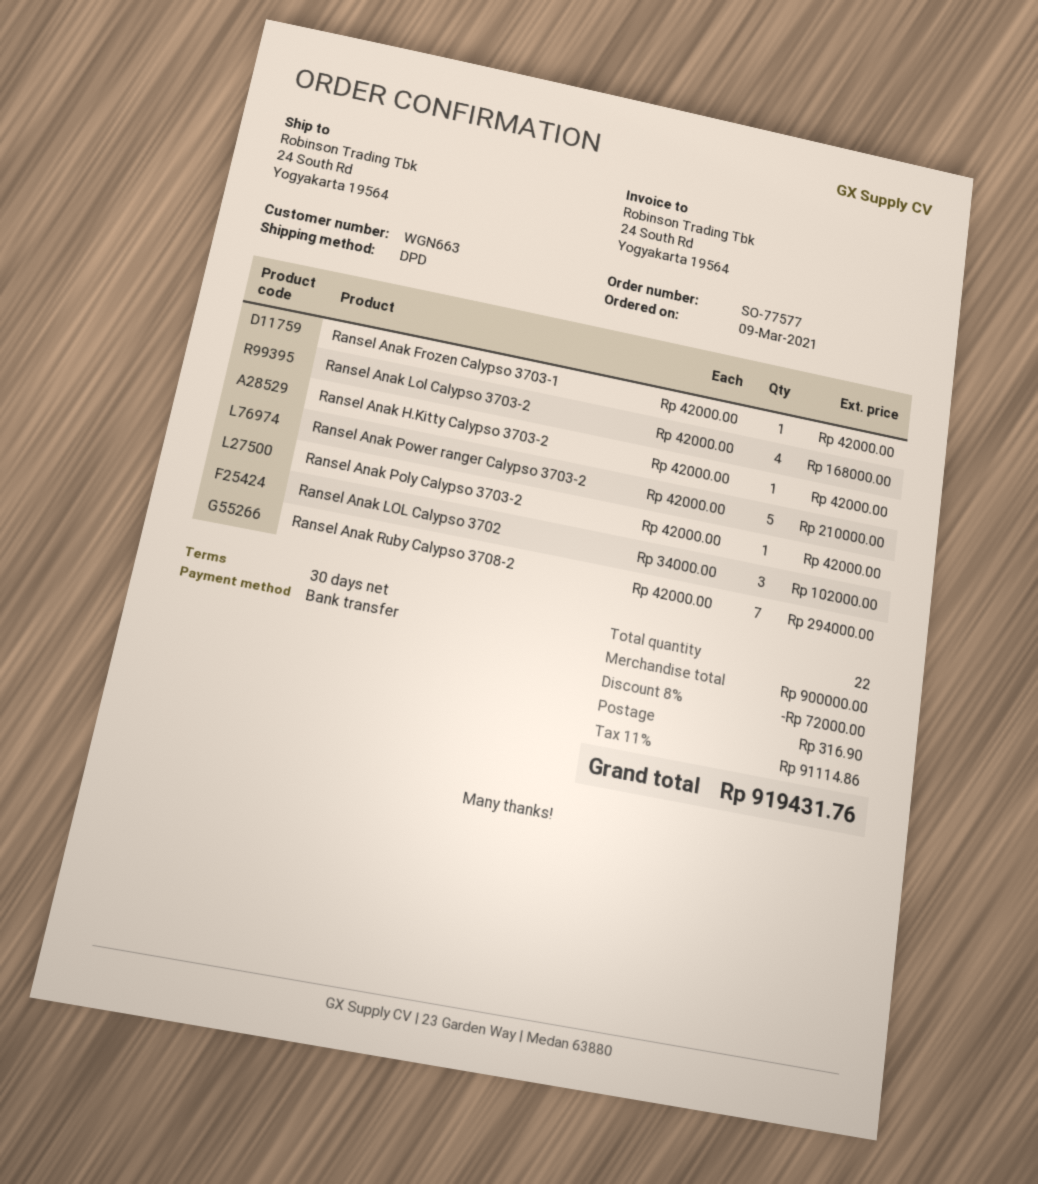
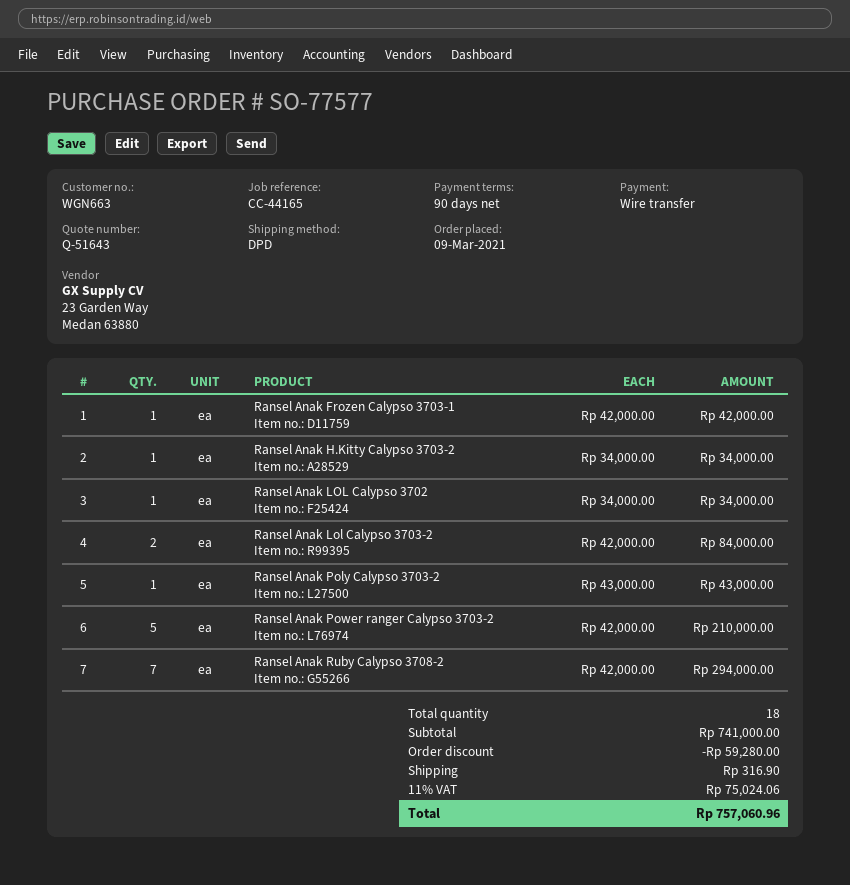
payment terms: 30 days -> 90 days
Ransel Anak Lol Calypso 3703-2: 4 x 42000.00 = 168000.00 -> 2 x 42000.00 = 84000.00
Ransel Anak H.Kitty Calypso 3703-2: 1 x 42000.00 = 42000.00 -> 1 x 34000.00 = 34000.00
Ransel Anak Poly Calypso 3703-2: 1 x 42000.00 = 42000.00 -> 1 x 43000.00 = 43000.00
Ransel Anak LOL Calypso 3702: 3 x 34000.00 = 102000.00 -> 1 x 34000.00 = 34000.00
total quantity: 22 -> 18
subtotal: 900000.00 -> 741000.00
discount: 72000.00 -> 59280.00
tax: 11% = 91114.86 -> 11% = 75024.06
total: 919431.76 -> 757060.96

